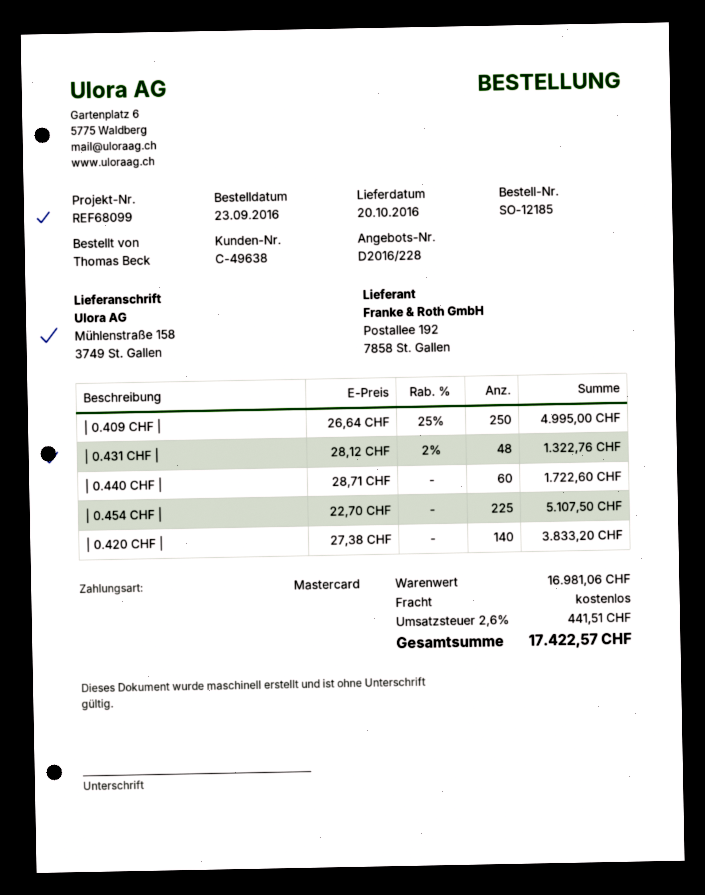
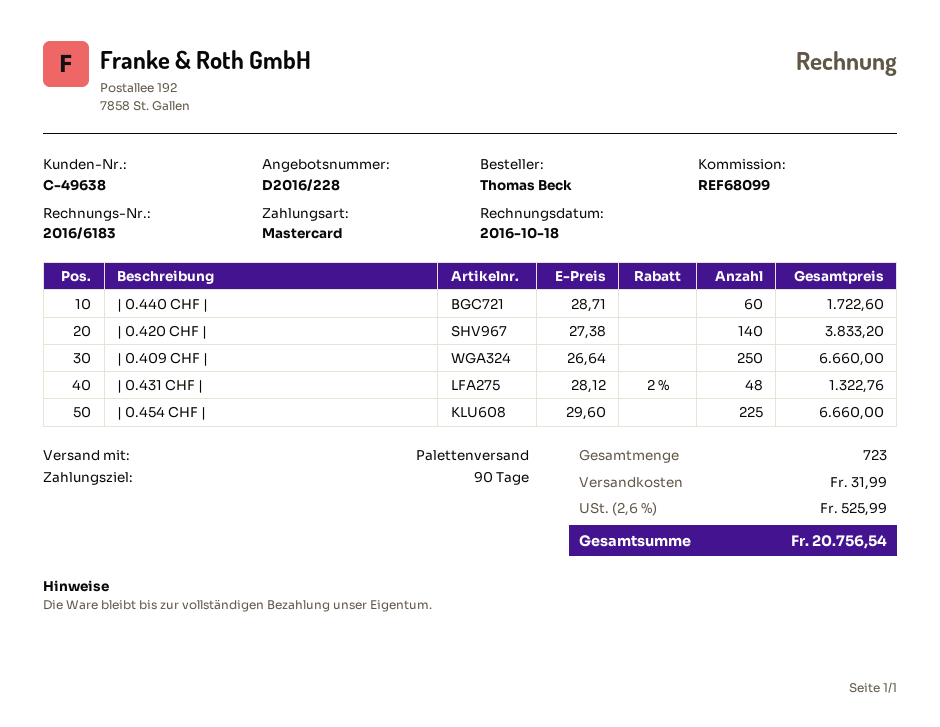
| 0.409 CHF |: 250 x 26.64 - 25% = 4995.00 -> 250 x 26.64 = 6660.00
| 0.454 CHF |: 225 x 22.70 = 5107.50 -> 225 x 29.60 = 6660.00
shipping: 0.00 -> 31.99
tax: 2.6% = 441.51 -> 2.6% = 525.99
total: 17422.57 -> 20756.54

